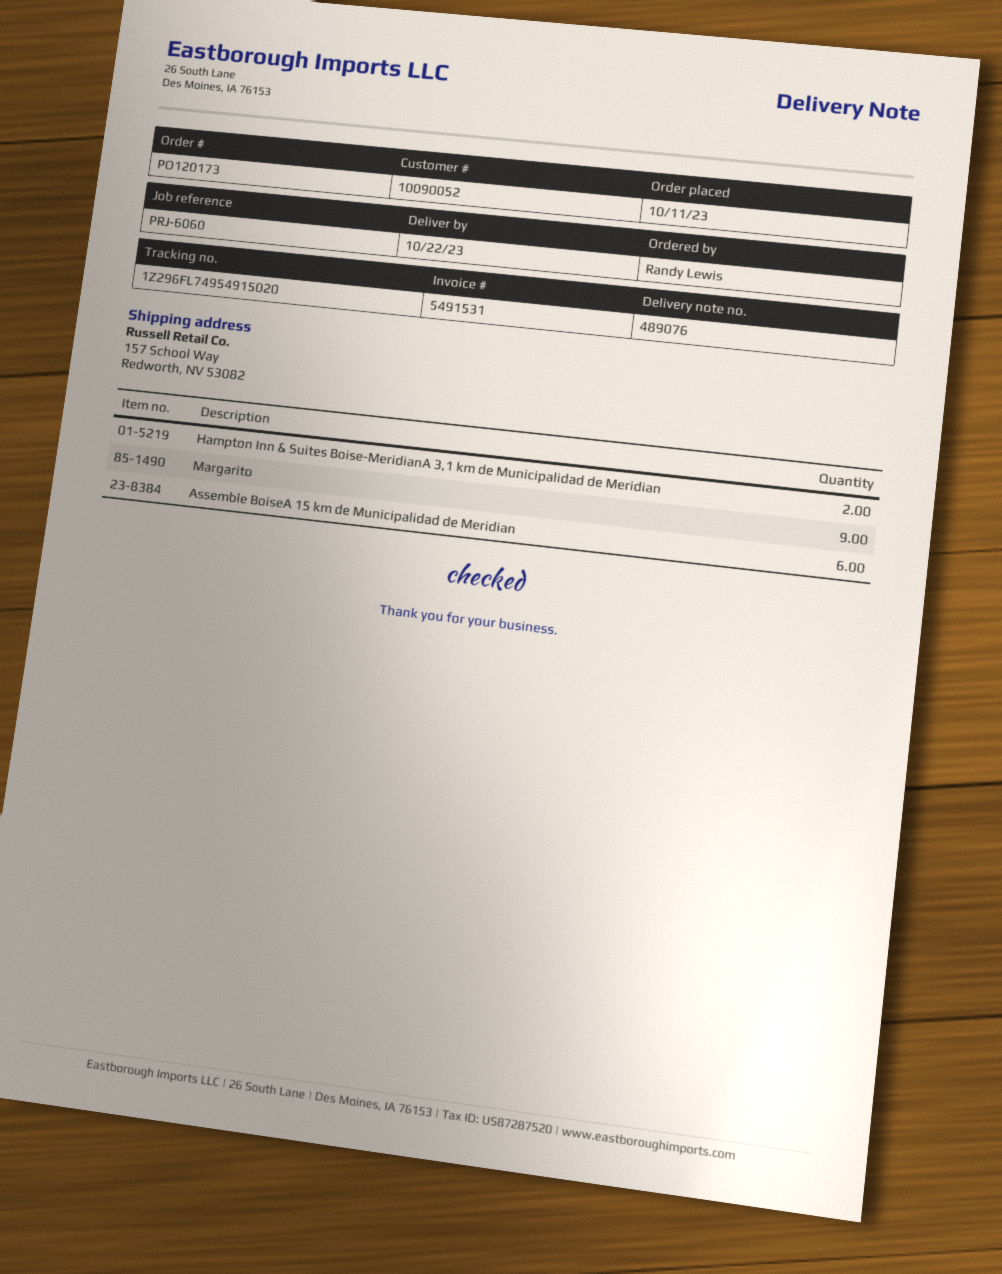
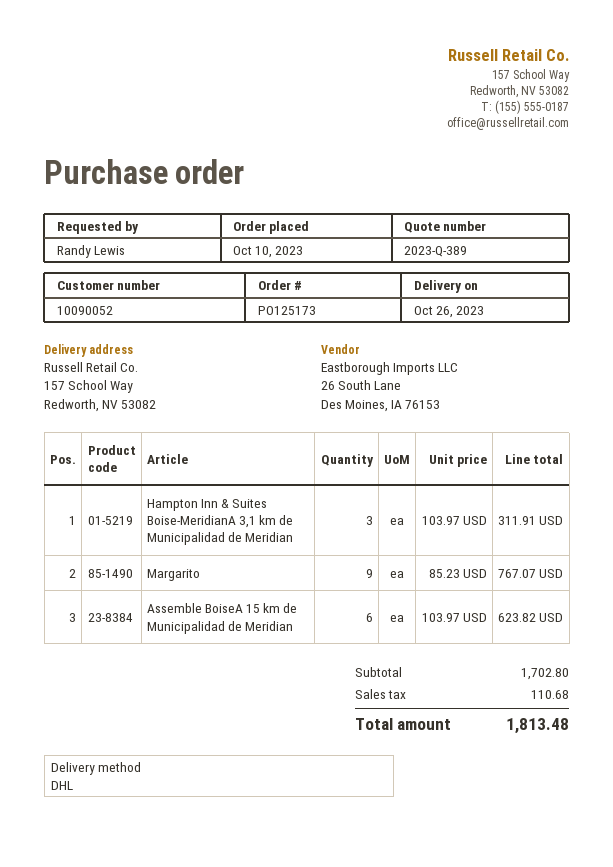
order number: PO120173 -> PO125173
order date: 2023-10-11 -> 2023-10-10
delivery date: 2023-10-22 -> 2023-10-26
Hampton Inn & Suites Boise-MeridianA 3,1 km de Municipalidad de Meridian: 2 -> 3

